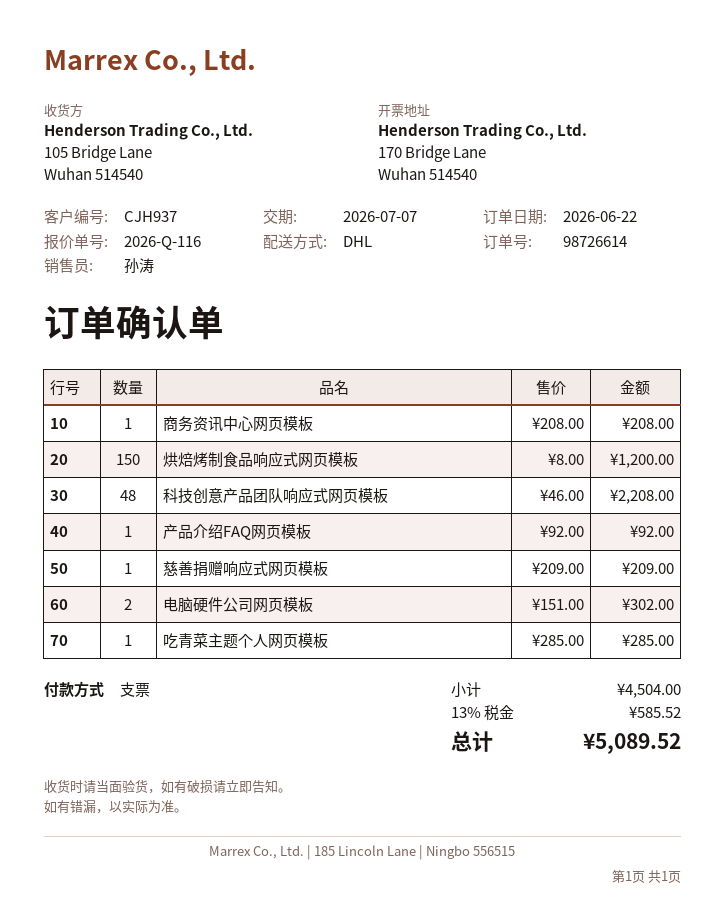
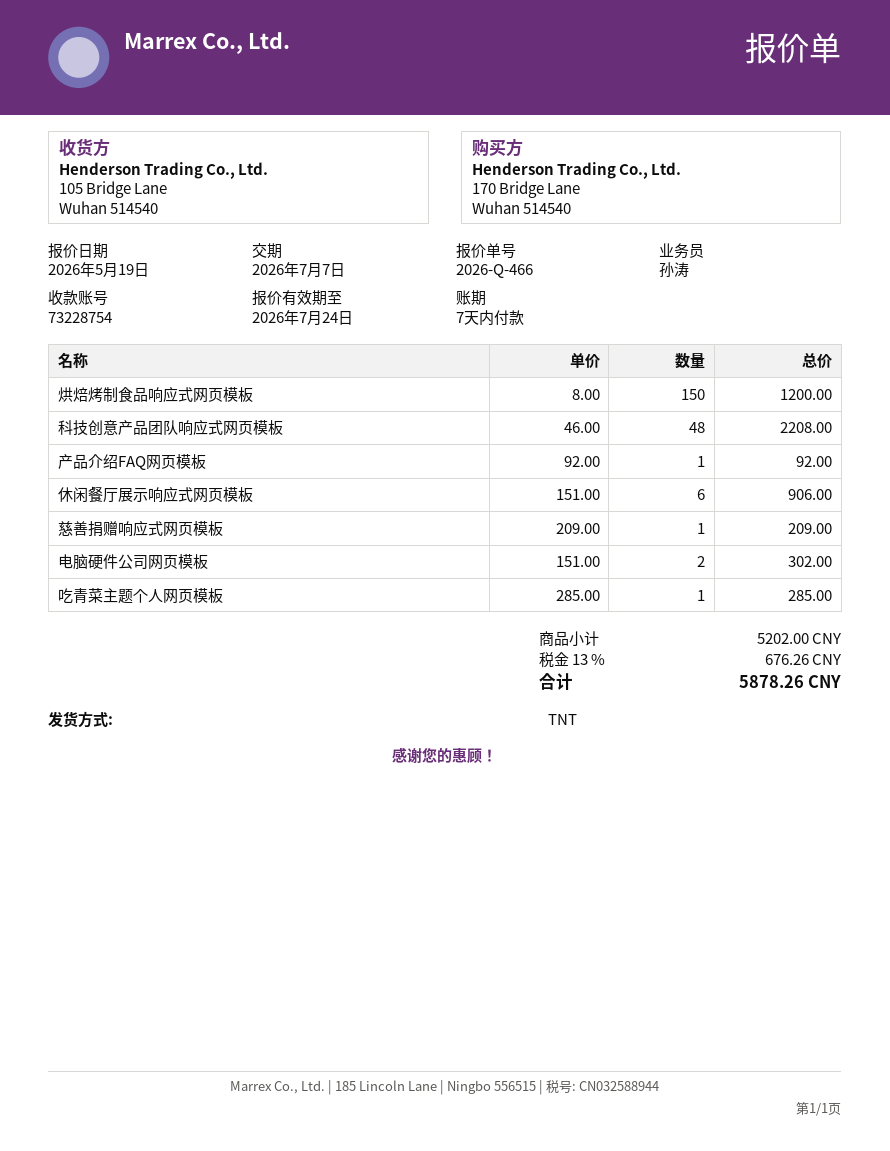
quote number: 2026-Q-116 -> 2026-Q-466
shipping method: DHL -> TNT
商务资讯中心网页模板: 1 x 208.00 = 208.00 -> none
休闲餐厅展示响应式网页模板: none -> 6 x 151.00 = 906.00
subtotal: 4504.00 -> 5202.00
tax: 13% = 585.52 -> 13% = 676.26
total: 5089.52 -> 5878.26

